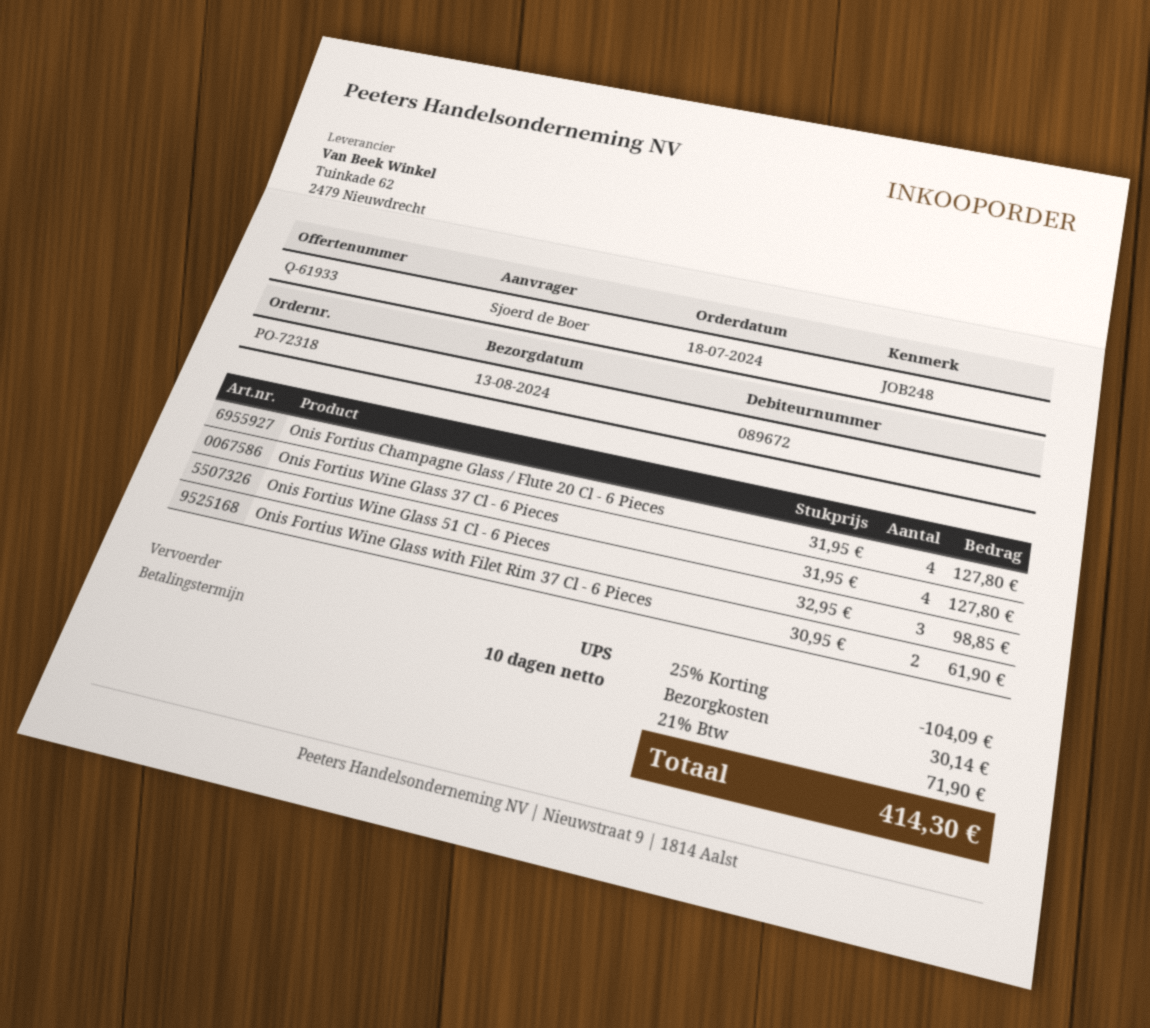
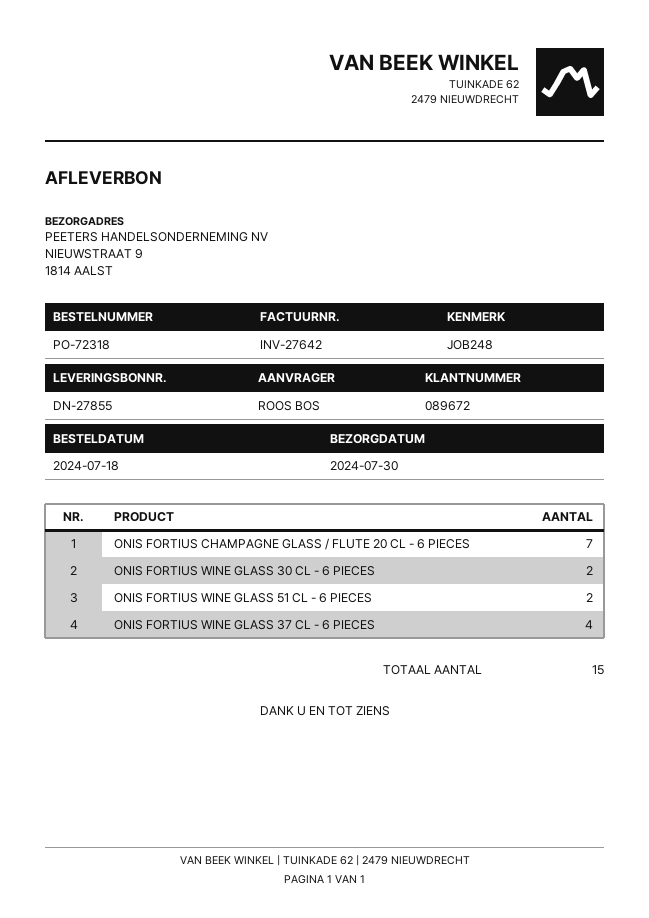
delivery date: 2024-08-13 -> 2024-07-30
ordered by: Sjoerd de Boer -> ROOS BOS
Onis Fortius Champagne Glass / Flute 20 Cl - 6 Pieces: 4 -> 7
Onis Fortius Wine Glass 51 Cl - 6 Pieces: 3 -> 2
Onis Fortius Wine Glass with Filet Rim 37 Cl - 6 Pieces: 2 -> none
ONIS FORTIUS WINE GLASS 30 CL - 6 PIECES: none -> 2

